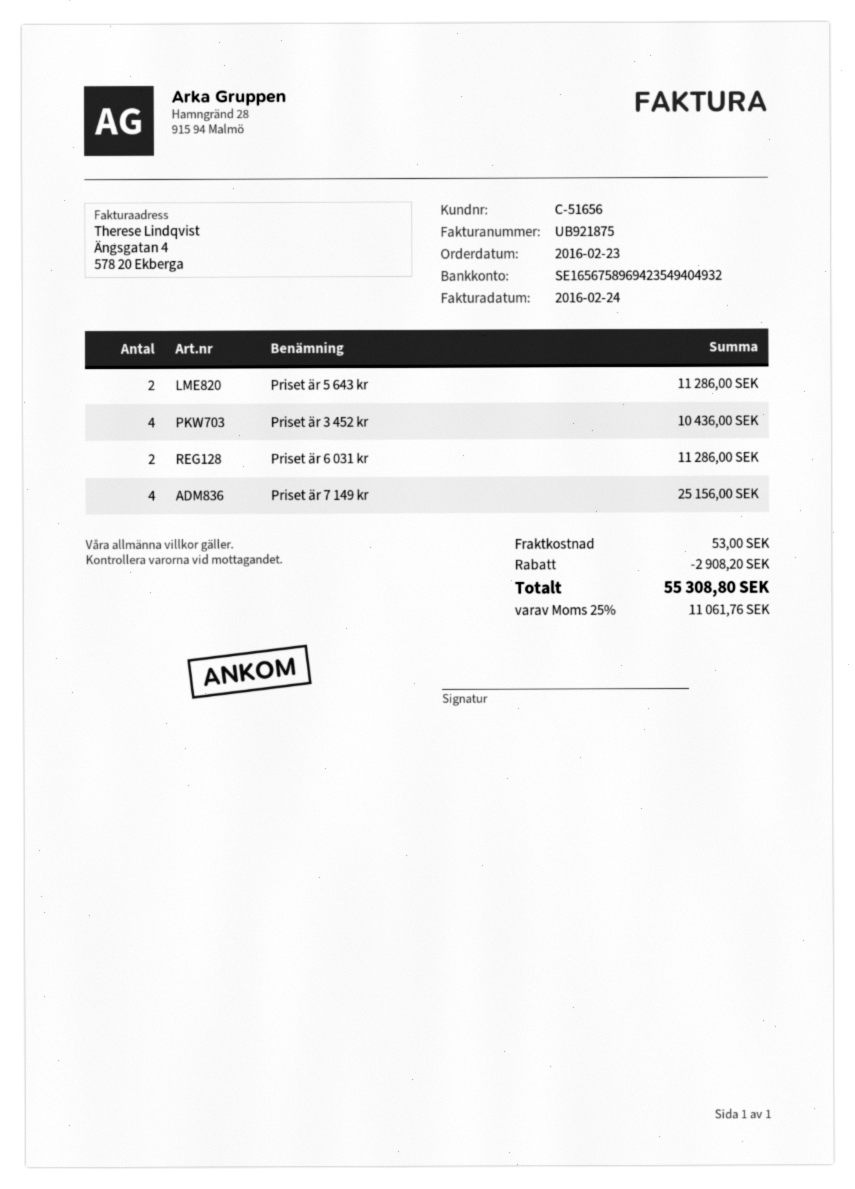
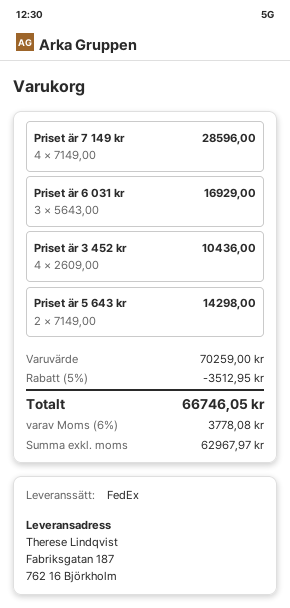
Priset är 5 643 kr: 2 for 11286.00 -> 2 for 14298.00
Priset är 6 031 kr: 2 for 11286.00 -> 3 for 16929.00
Priset är 7 149 kr: 4 for 25156.00 -> 4 for 28596.00
discount: 2908.20 -> 3512.95
shipping: 53.00 -> none
tax: 25% = 11061.76 -> 6% = 3778.08
total: 55308.80 -> 66746.05

